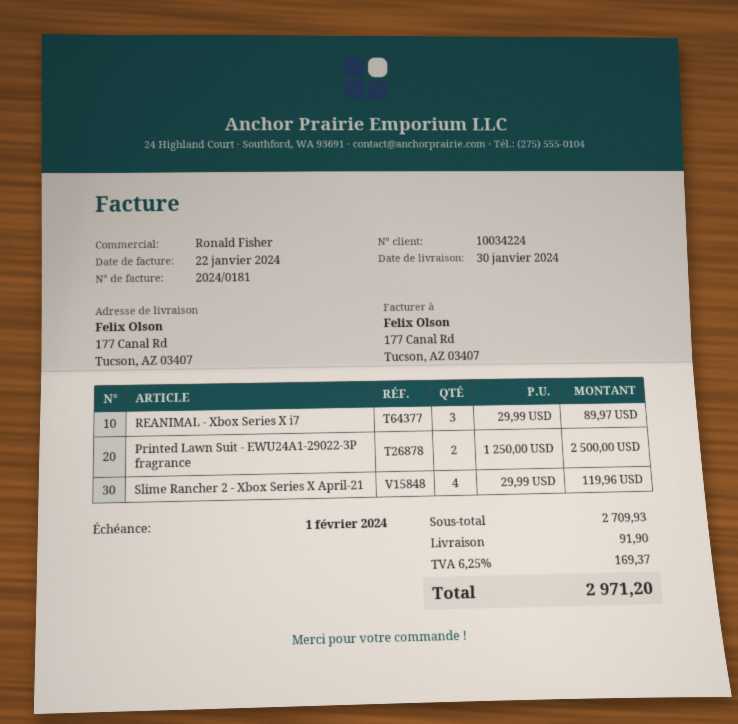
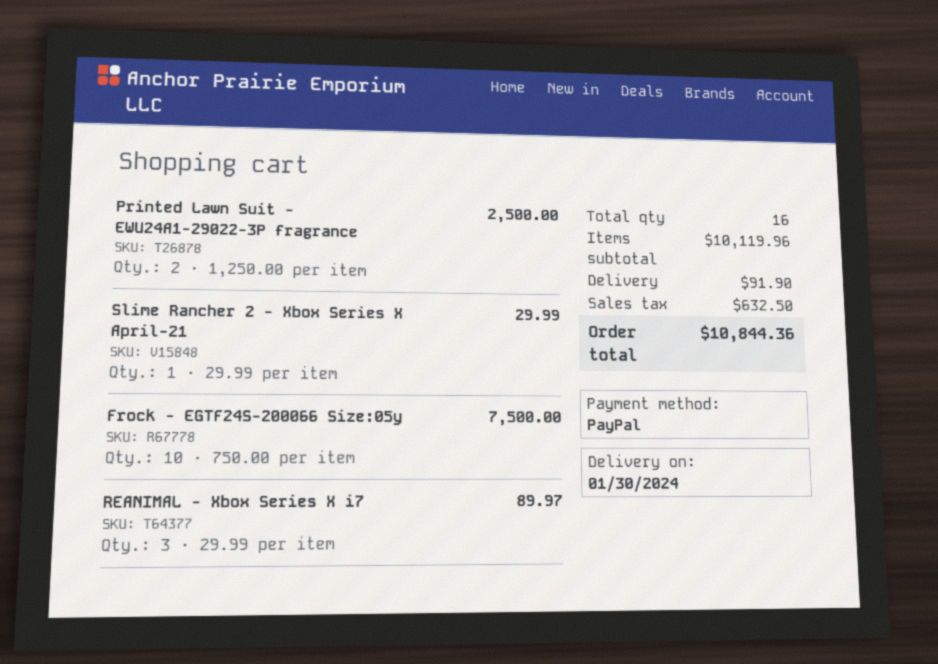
Slime Rancher 2 - Xbox Series X April-21: 4 x 29.99 = 119.96 -> 1 x 29.99 = 29.99
Frock - EGTF24S-200066 Size:05y: none -> 10 x 750.00 = 7500.00
subtotal: 2709.93 -> 10119.96
tax: 169.37 -> 632.50
total: 2971.20 -> 10844.36

